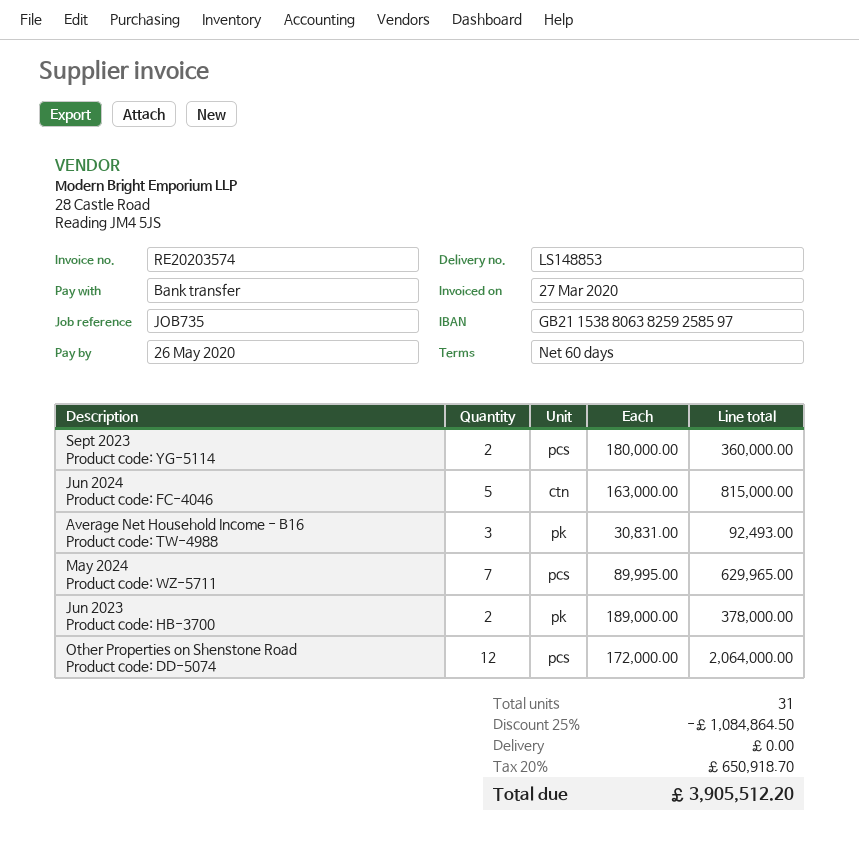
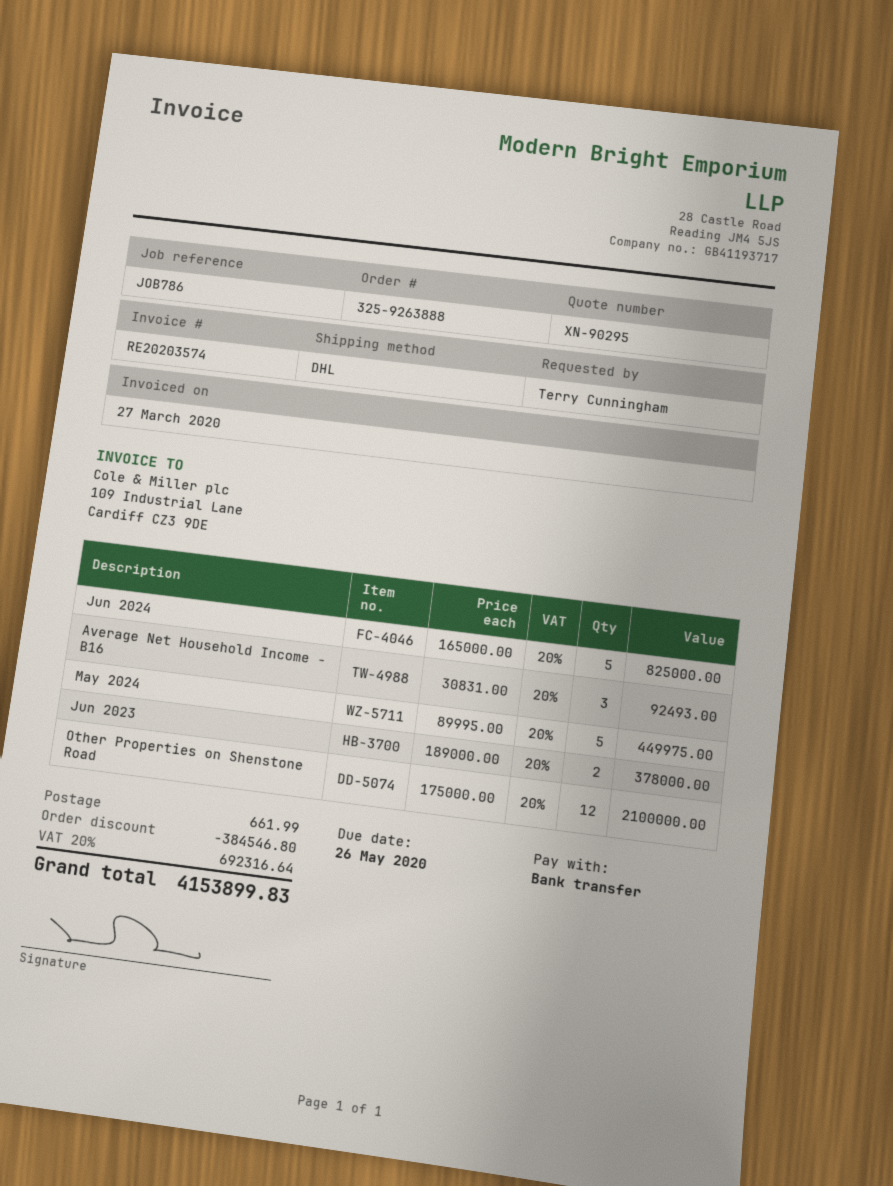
reference: JOB735 -> JOB786
Sept 2023: 2 x 180000.00 = 360000.00 -> none
Jun 2024: 5 x 163000.00 = 815000.00 -> 5 x 165000.00 = 825000.00
May 2024: 7 x 89995.00 = 629965.00 -> 5 x 89995.00 = 449975.00
Other Properties on Shenstone Road: 12 x 172000.00 = 2064000.00 -> 12 x 175000.00 = 2100000.00
discount: 1084864.50 -> 384546.80
shipping: 0.00 -> 661.99
tax: 20% = 650918.70 -> 20% = 692316.64
total: 3905512.20 -> 4153899.83

